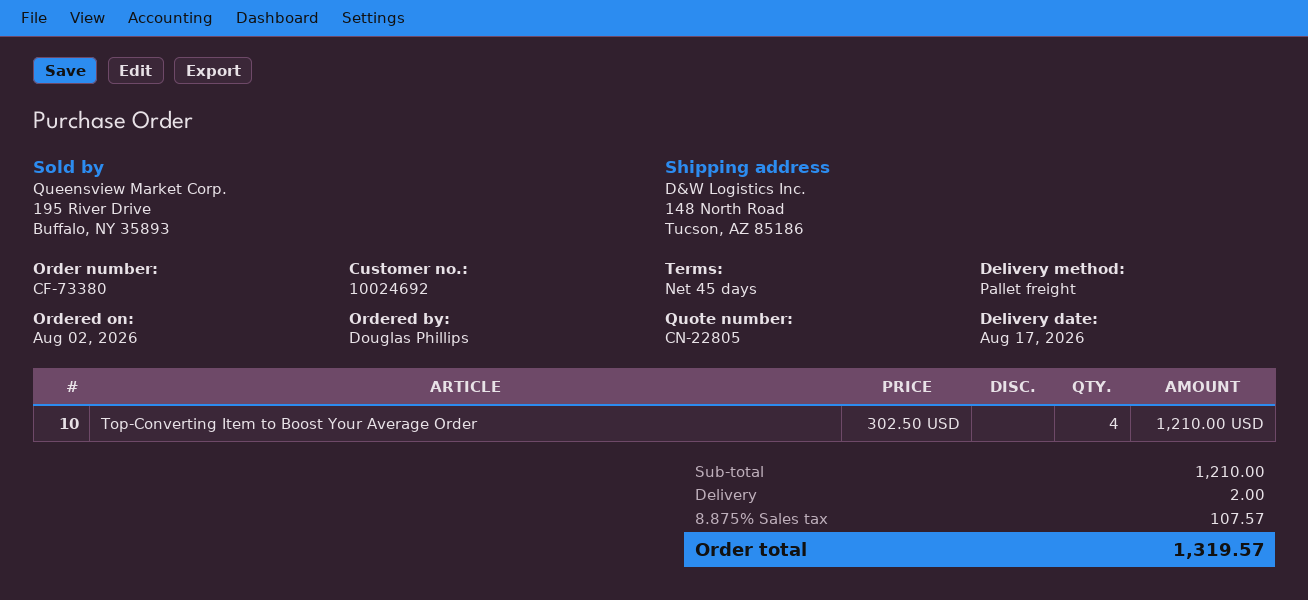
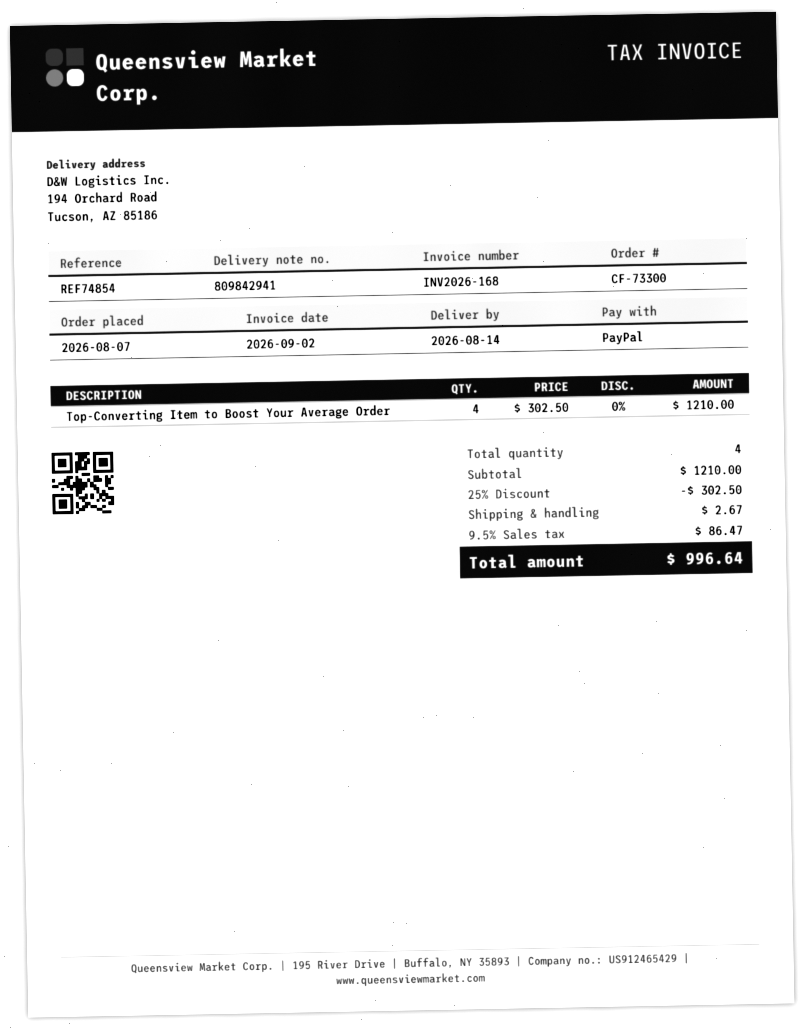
order number: CF-73380 -> CF-73300
order date: 2026-08-02 -> 2026-08-07
delivery date: 2026-08-17 -> 2026-08-14
ship to: 148 North Road, Tucson, AZ 85186 -> 194 Orchard Road, Tucson, AZ 85186
discount: none -> 25% = 302.50
shipping: 2.00 -> 2.67
tax: 8.875% = 107.57 -> 9.5% = 86.47
total: 1319.57 -> 996.64

